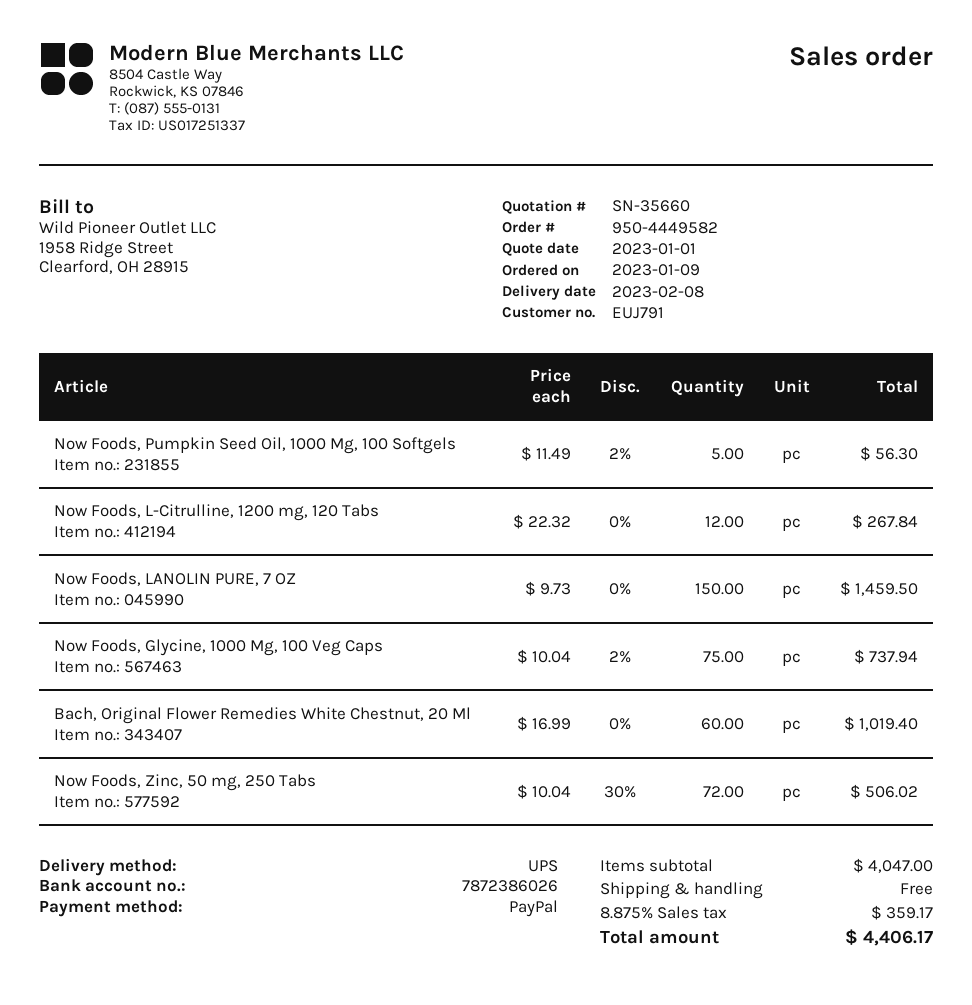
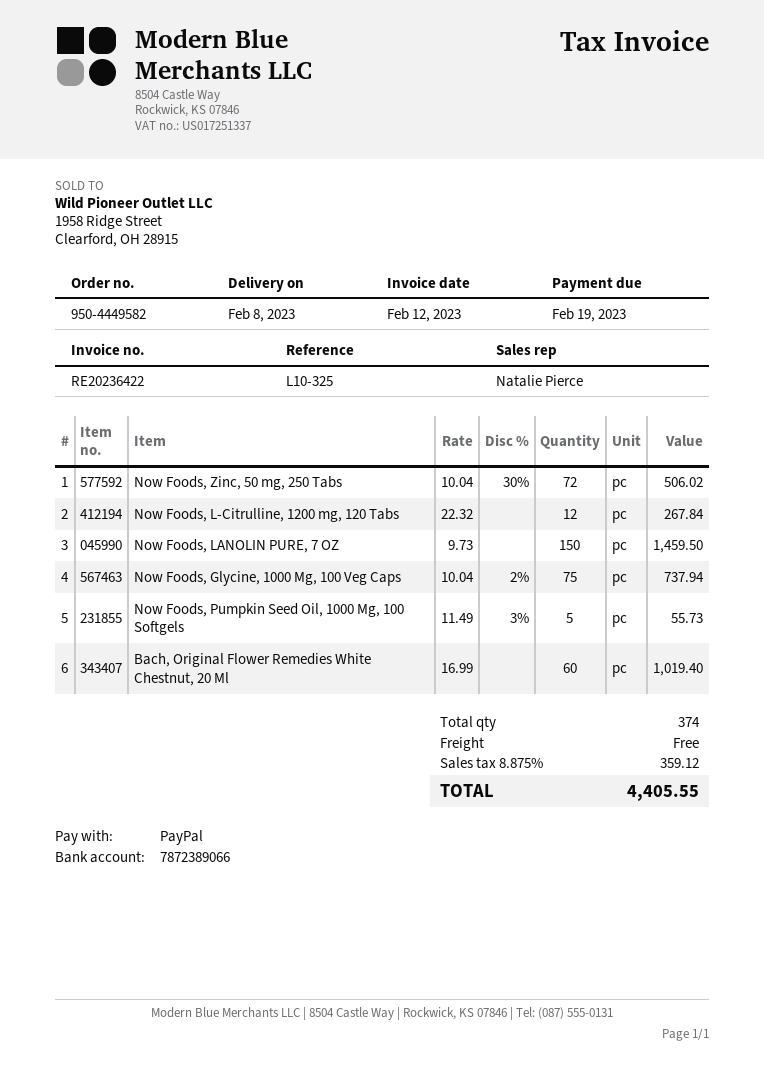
bank account: 7872386026 -> 7872389066
Now Foods, Pumpkin Seed Oil, 1000 Mg, 100 Softgels: 5 x 11.49 - 2% = 56.30 -> 5 x 11.49 - 3% = 55.73
tax: 8.875% = 359.17 -> 8.875% = 359.12
total: 4406.17 -> 4405.55

